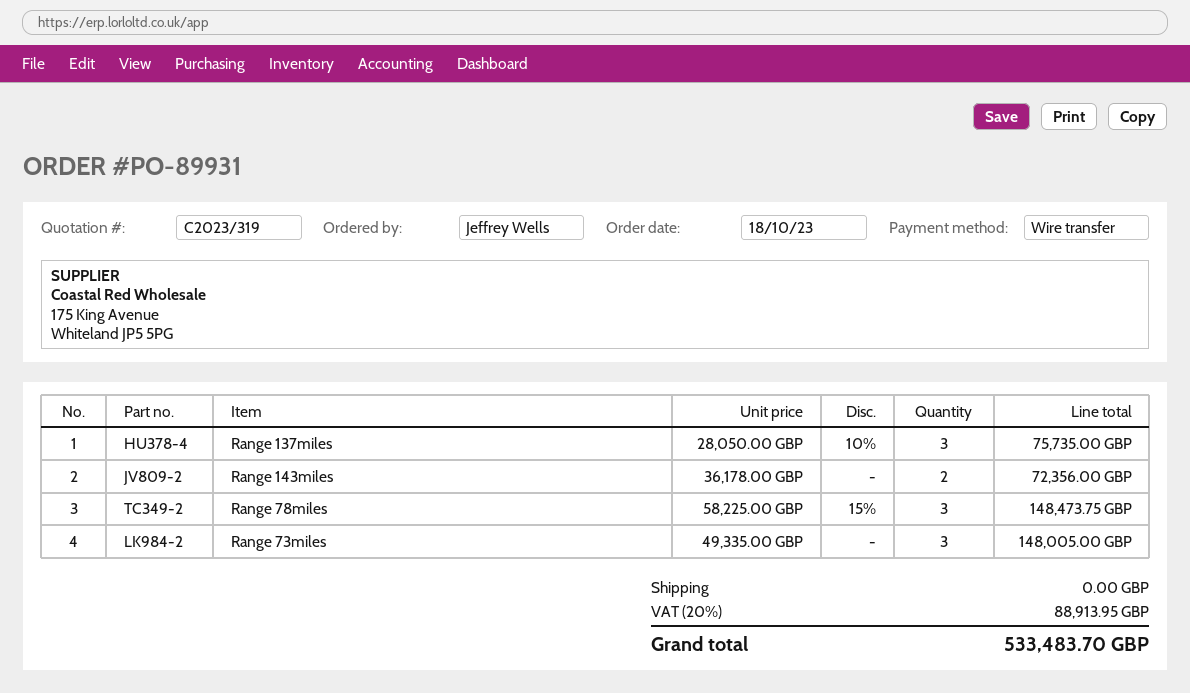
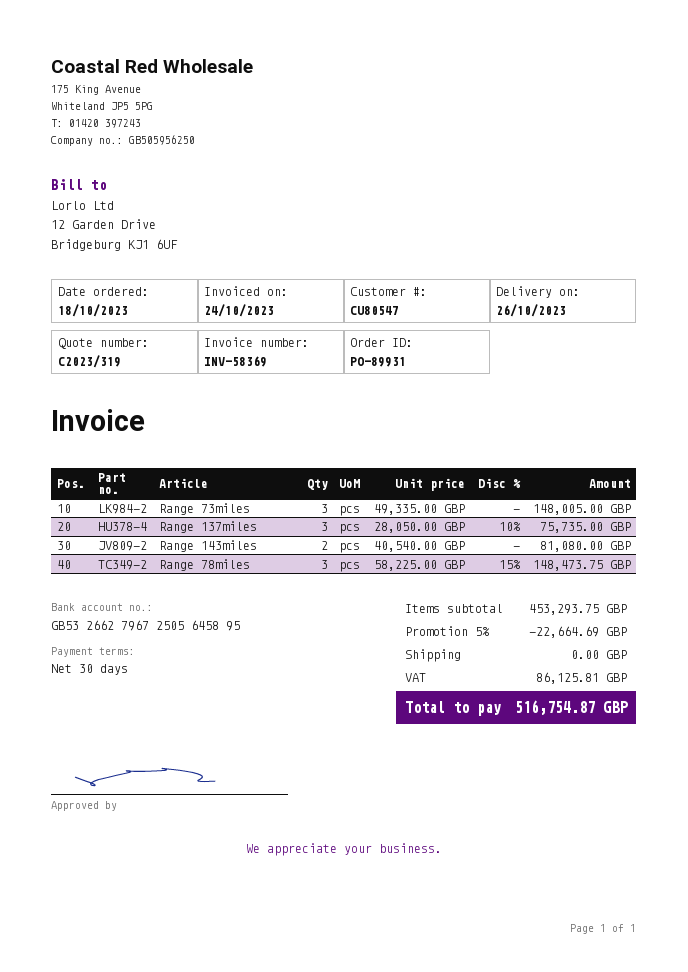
Range 143miles: 2 x 36178.00 = 72356.00 -> 2 x 40540.00 = 81080.00
discount: none -> 5% = 22664.69
tax: 88913.95 -> 86125.81
total: 533483.70 -> 516754.87

